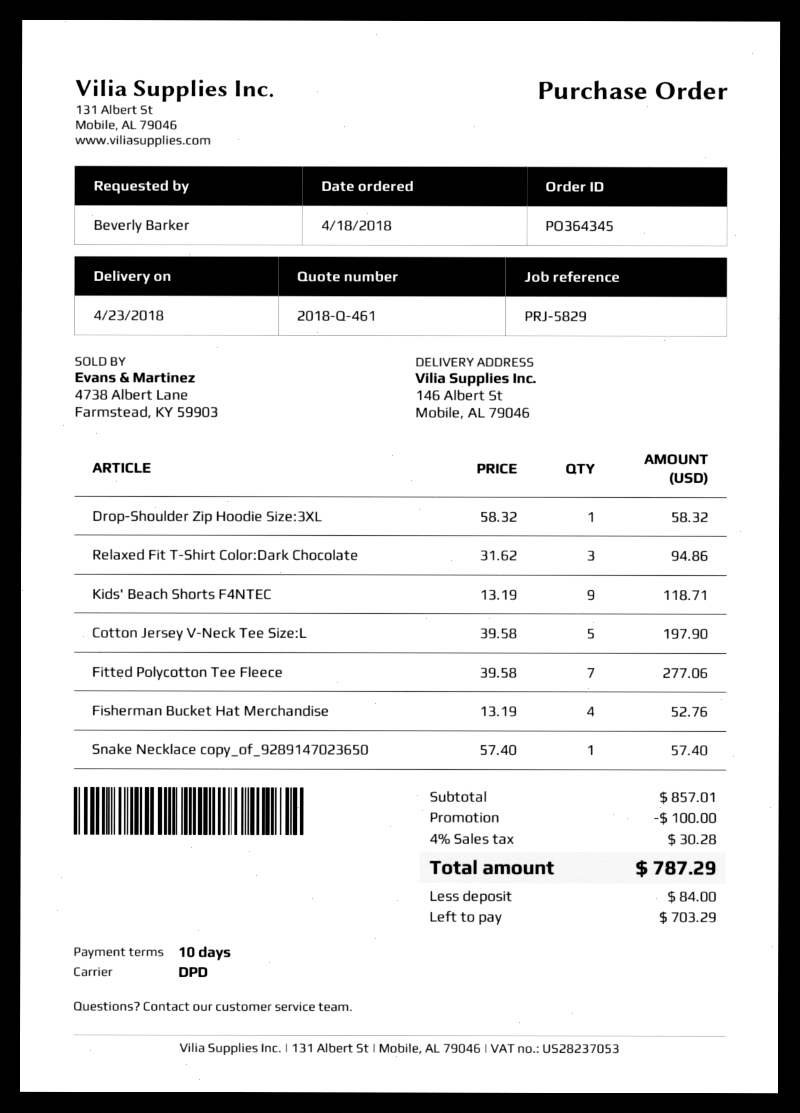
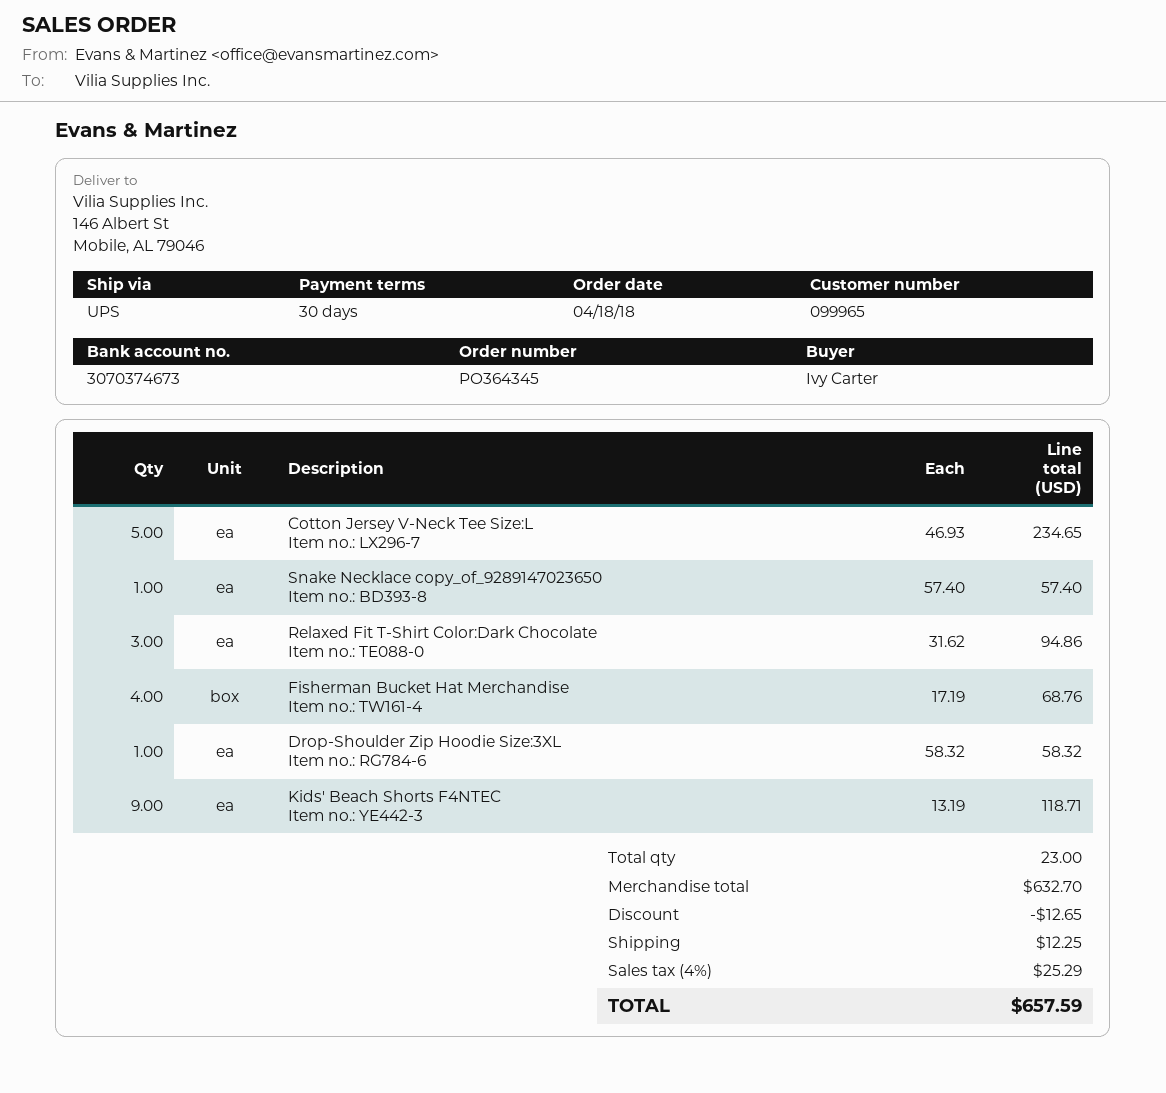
payment terms: 10 days -> 30 days
ordered by: Beverly Barker -> Ivy Carter
shipping method: DPD -> UPS
Cotton Jersey V-Neck Tee Size:L: 5 x 39.58 = 197.90 -> 5 x 46.93 = 234.65
Fitted Polycotton Tee Fleece: 7 x 39.58 = 277.06 -> none
Fisherman Bucket Hat Merchandise: 4 x 13.19 = 52.76 -> 4 x 17.19 = 68.76
subtotal: 857.01 -> 632.70
discount: 100.00 -> 12.65
shipping: none -> 12.25
tax: 4% = 30.28 -> 4% = 25.29
total: 787.29 -> 657.59

